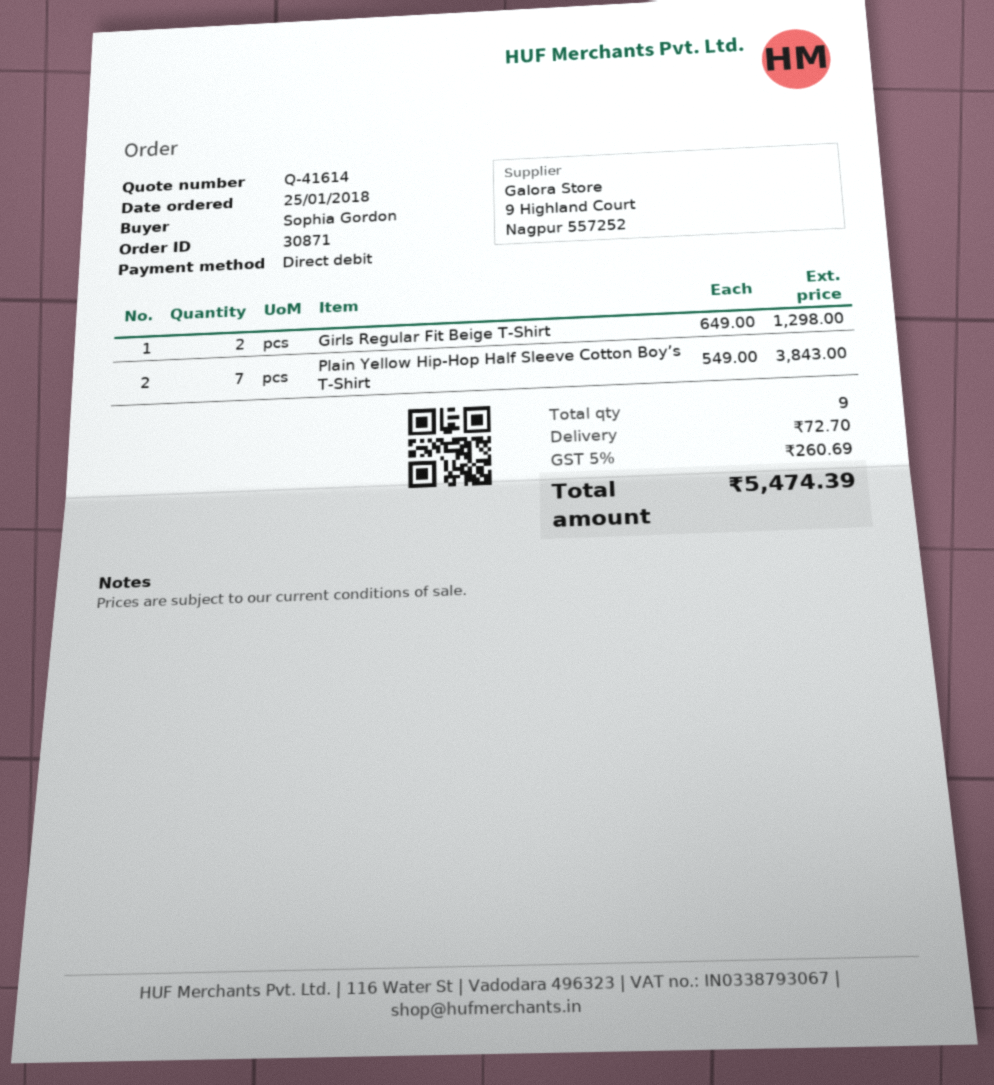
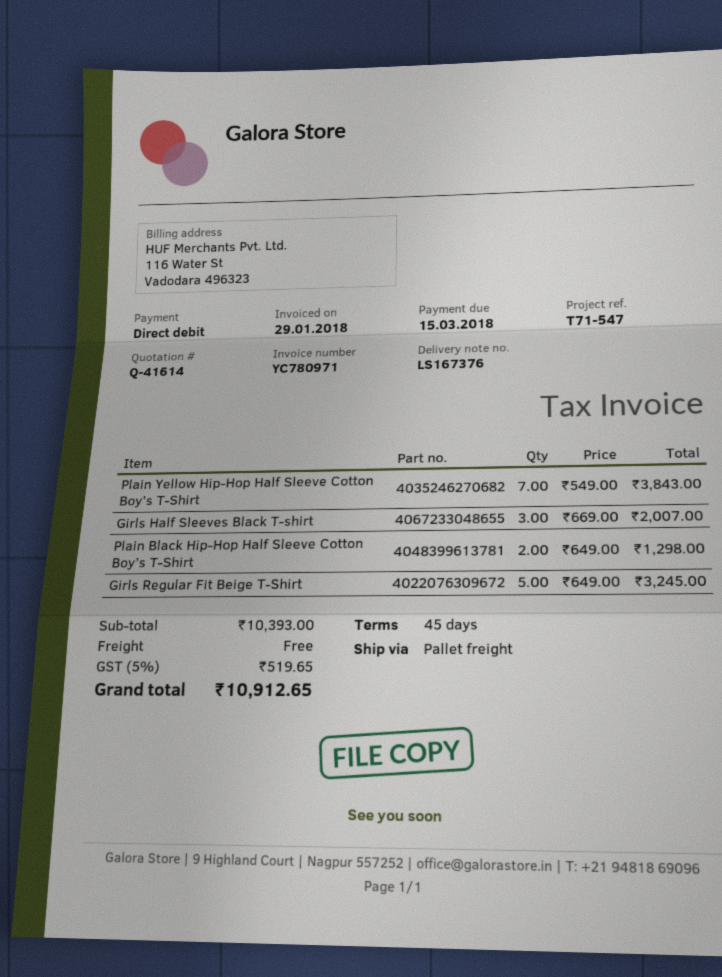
Girls Regular Fit Beige T-Shirt: 2 x 649.00 = 1298.00 -> 5 x 649.00 = 3245.00
Girls Half Sleeves Black T-shirt: none -> 3 x 669.00 = 2007.00
Plain Black Hip-Hop Half Sleeve Cotton Boy’s T-Shirt: none -> 2 x 649.00 = 1298.00
shipping: 72.70 -> 0.00
tax: 5% = 260.69 -> 5% = 519.65
total: 5474.39 -> 10912.65

